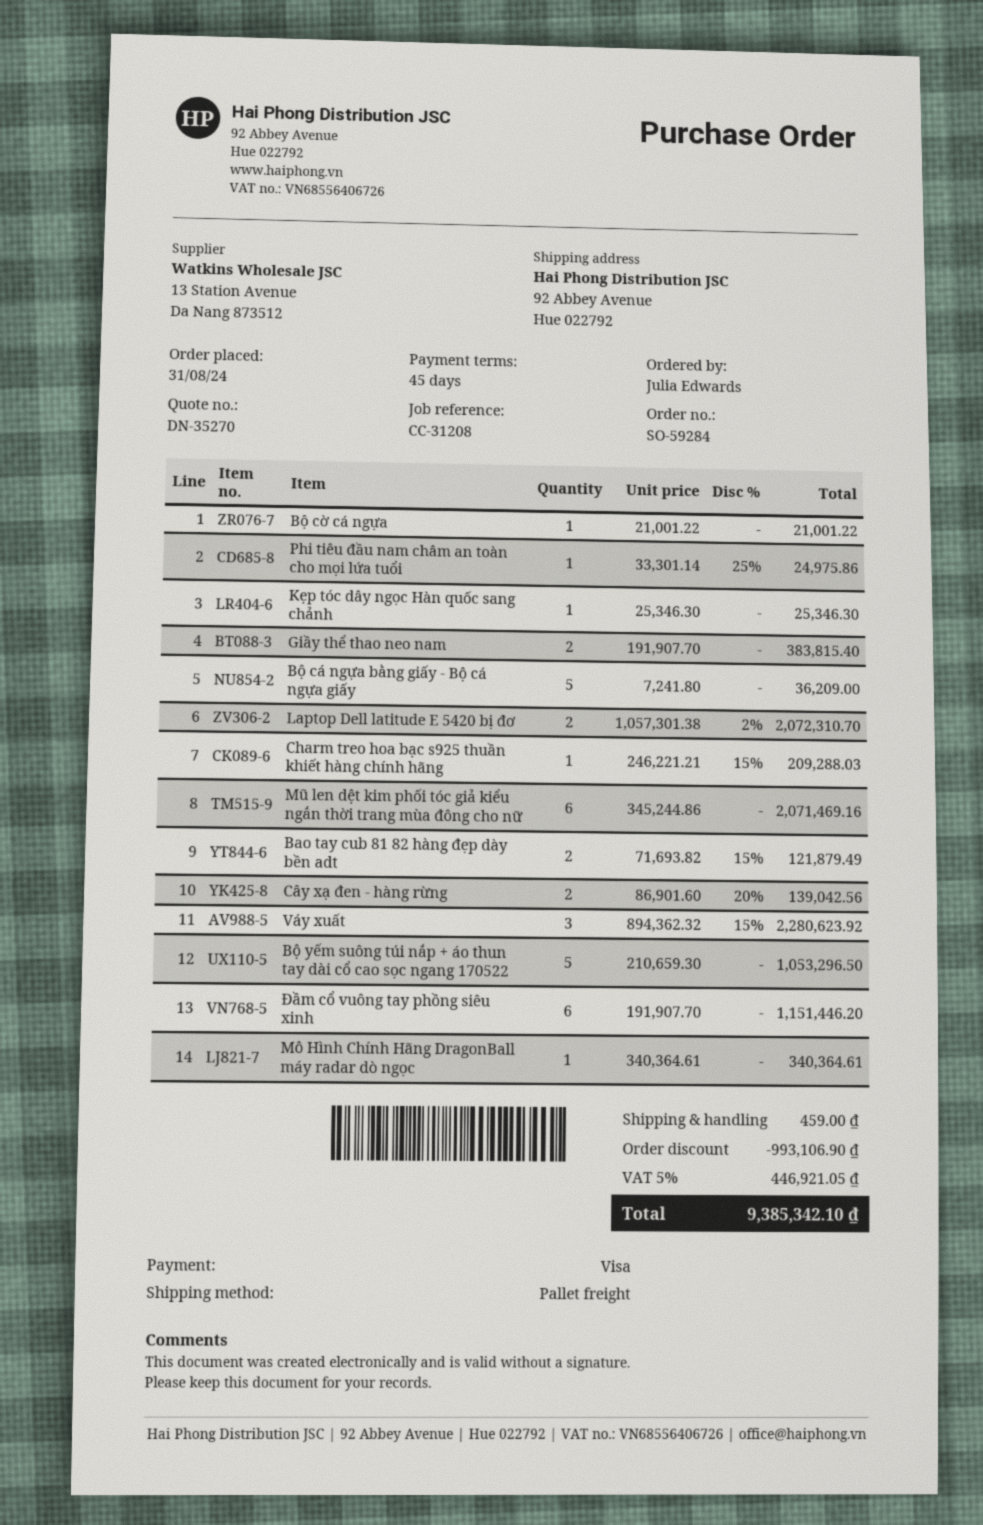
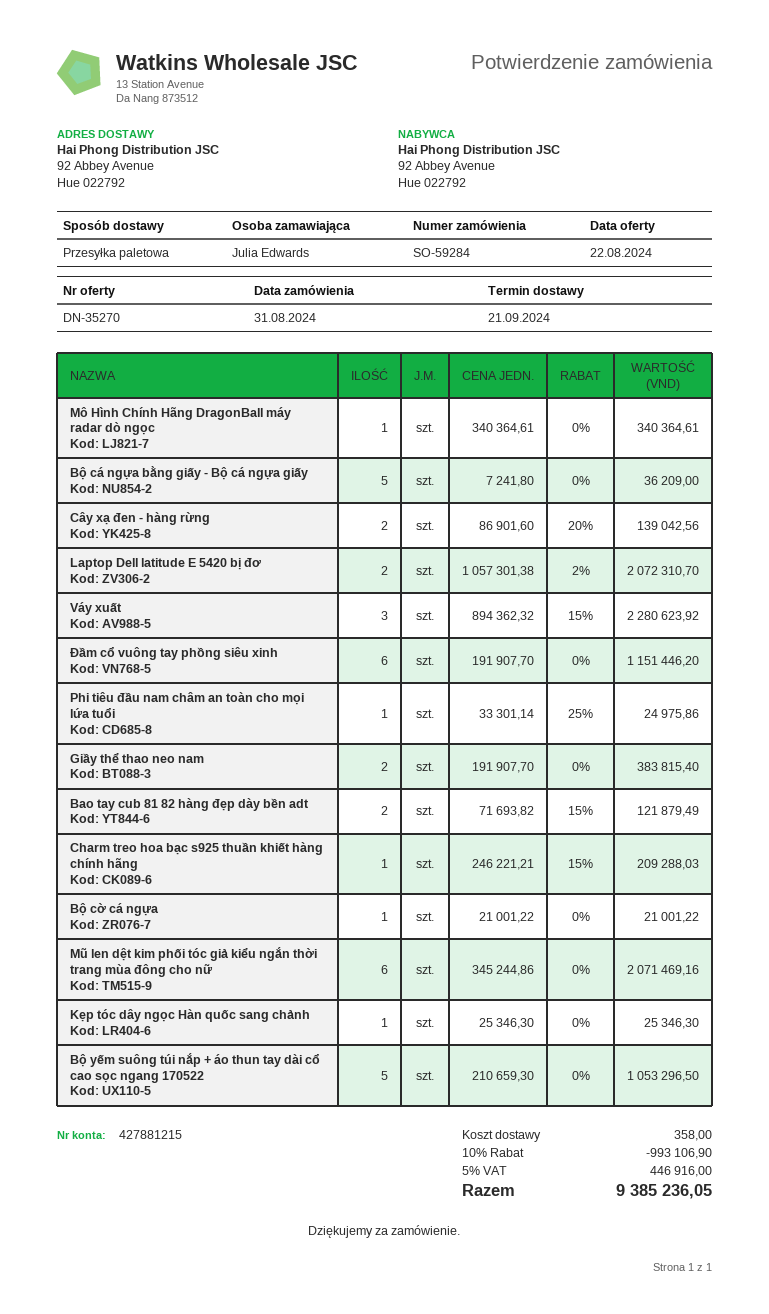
shipping: 459.00 -> 358.00
tax: 5% = 446921.05 -> 5% = 446916.00
total: 9385342.10 -> 9385236.05

